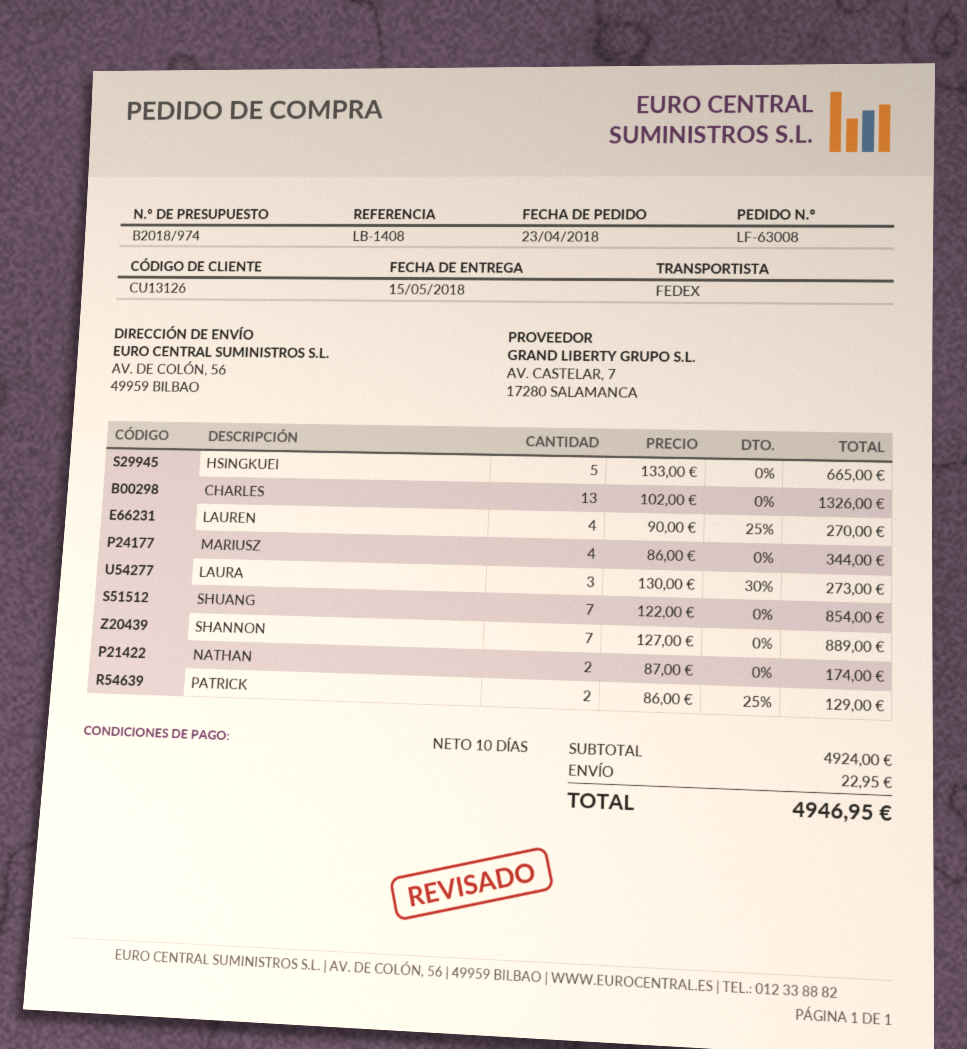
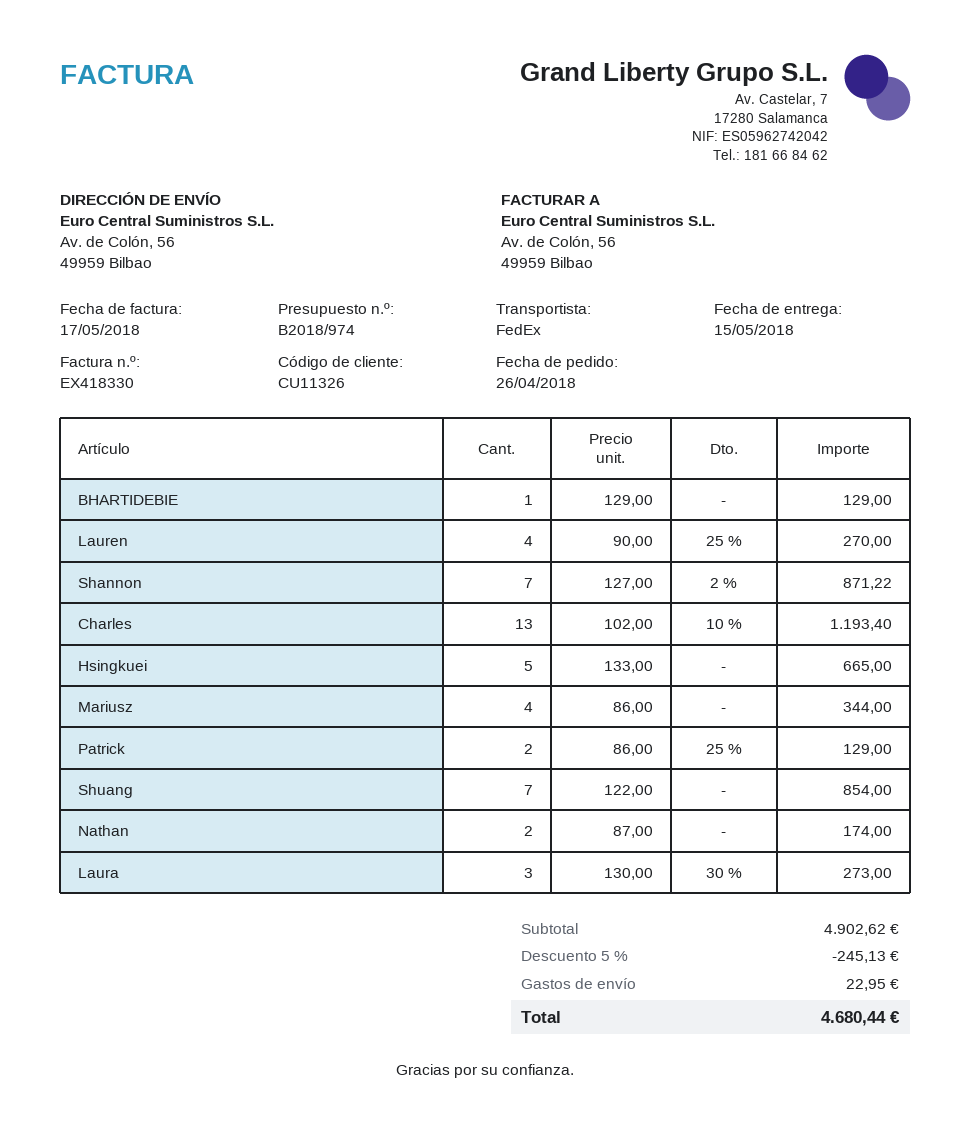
order date: 2018-04-23 -> 2018-04-26
customer number: CU13126 -> CU11326
CHARLES: 13 x 102.00 = 1326.00 -> 13 x 102.00 - 10% = 1193.40
SHANNON: 7 x 127.00 = 889.00 -> 7 x 127.00 - 2% = 871.22
BHARTIDEBIE: none -> 1 x 129.00 = 129.00
subtotal: 4924.00 -> 4902.62
discount: none -> 5% = 245.13
total: 4946.95 -> 4680.44

